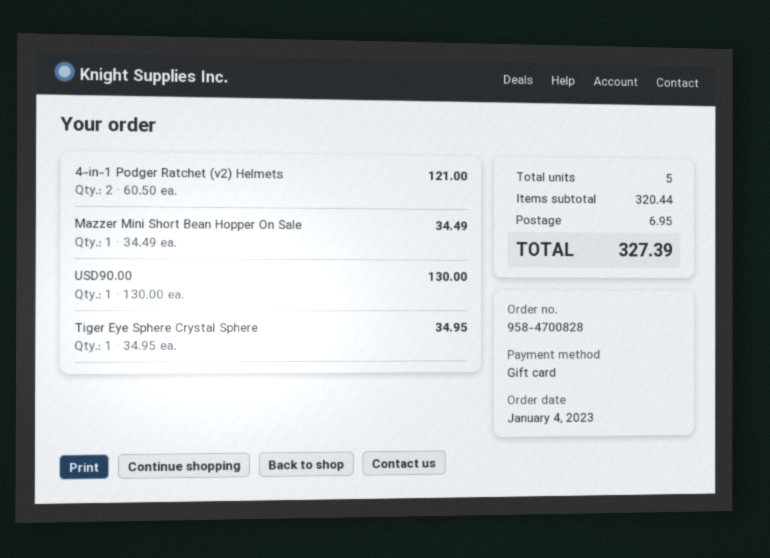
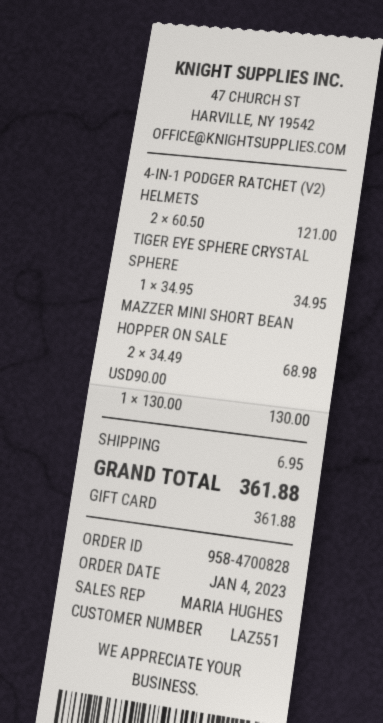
Mazzer Mini Short Bean Hopper On Sale: 1 x 34.49 = 34.49 -> 2 x 34.49 = 68.98
total: 327.39 -> 361.88

